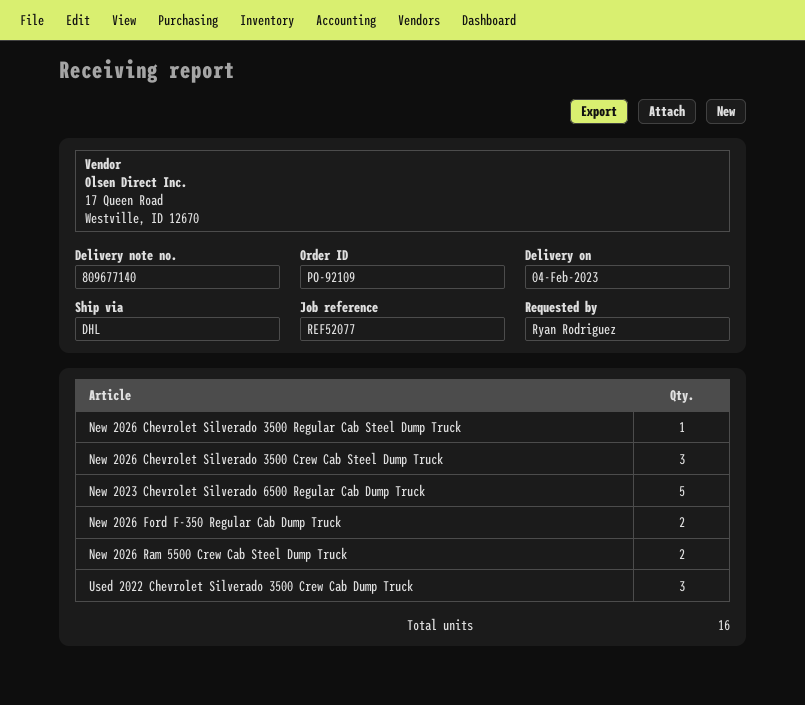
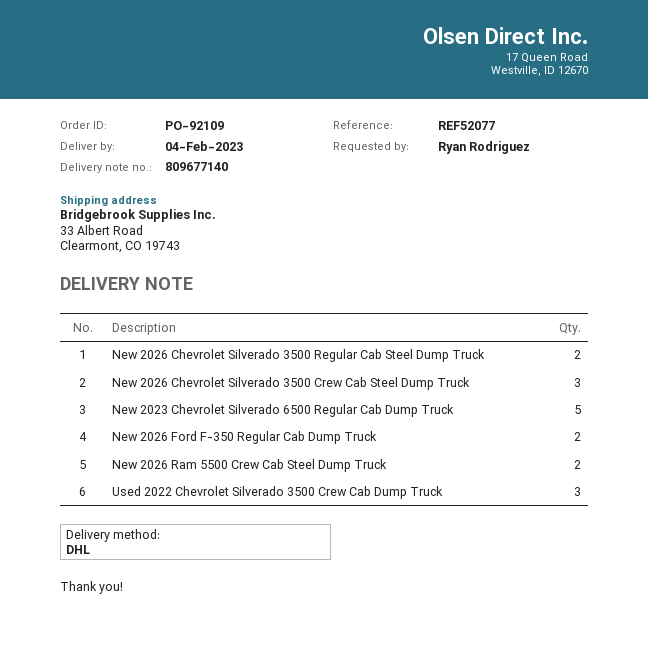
New 2026 Chevrolet Silverado 3500 Regular Cab Steel Dump Truck: 1 -> 2

